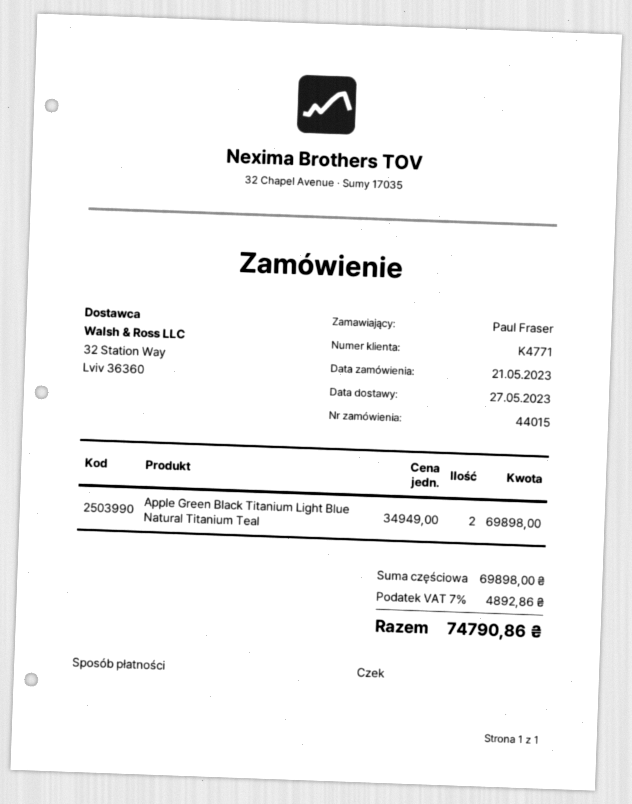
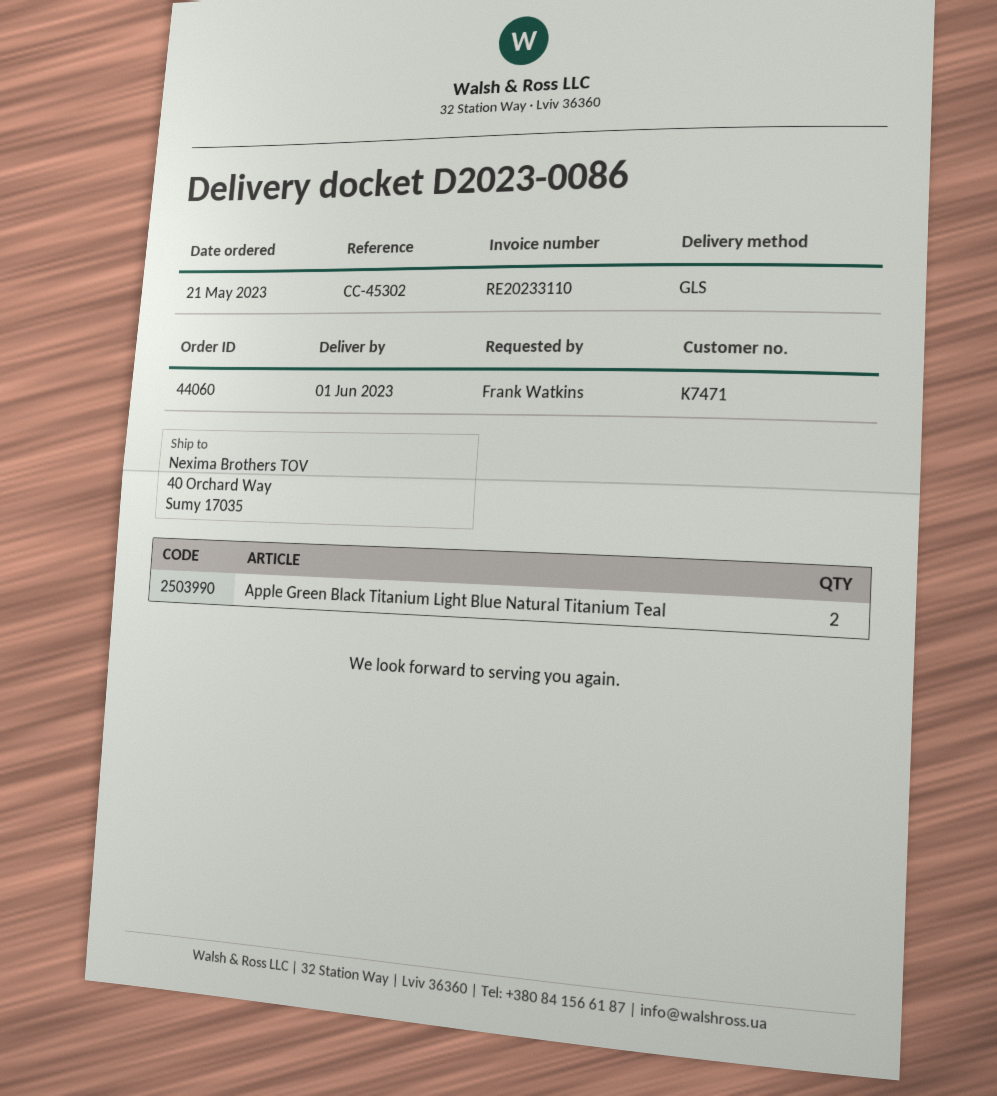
order number: 44015 -> 44060
delivery date: 2023-05-27 -> 2023-06-01
customer number: K4771 -> K7471
ordered by: Paul Fraser -> Frank Watkins

